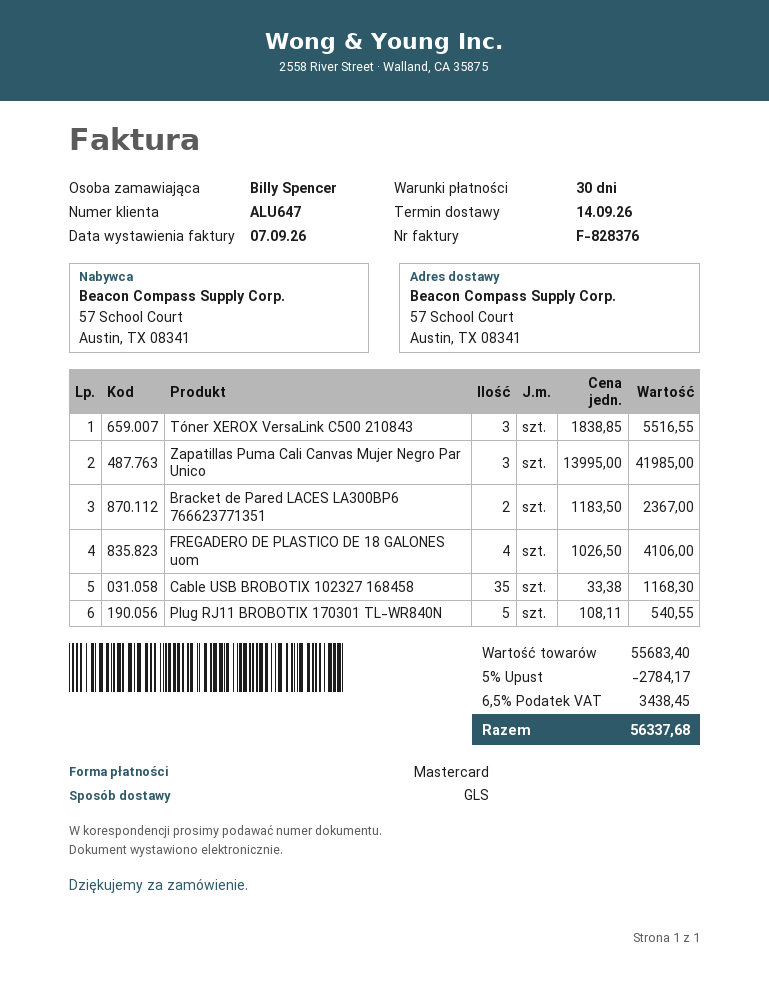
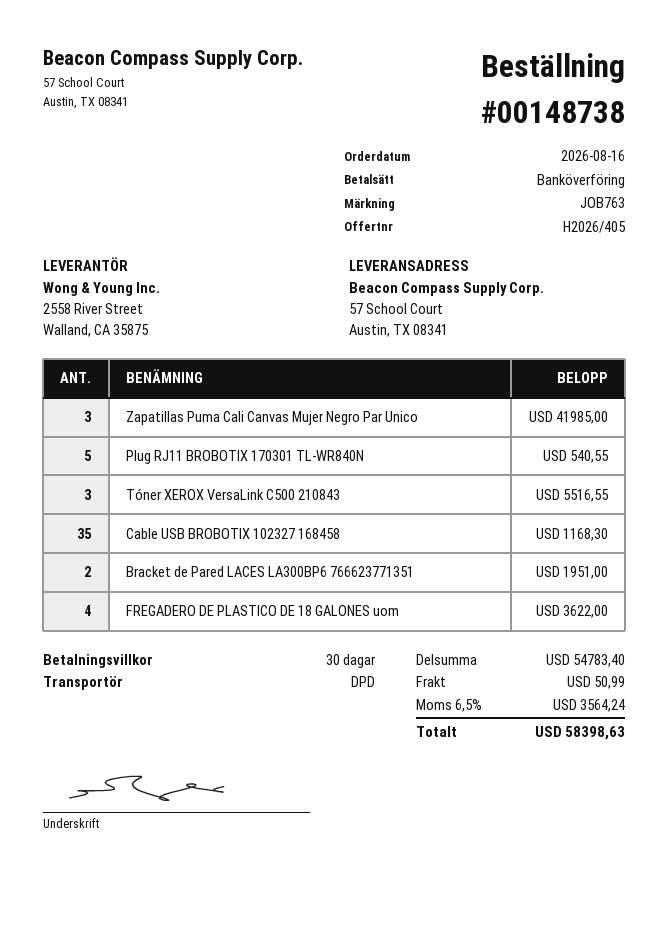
payment method: Mastercard -> bank transfer
shipping method: GLS -> DPD
Bracket de Pared LACES LA300BP6 766623771351: 2 for 2367.00 -> 2 for 1951.00
FREGADERO DE PLASTICO DE 18 GALONES uom: 4 for 4106.00 -> 4 for 3622.00
subtotal: 55683.40 -> 54783.40
discount: 5% = 2784.17 -> none
shipping: none -> 50.99
tax: 6.5% = 3438.45 -> 6.5% = 3564.24
total: 56337.68 -> 58398.63

